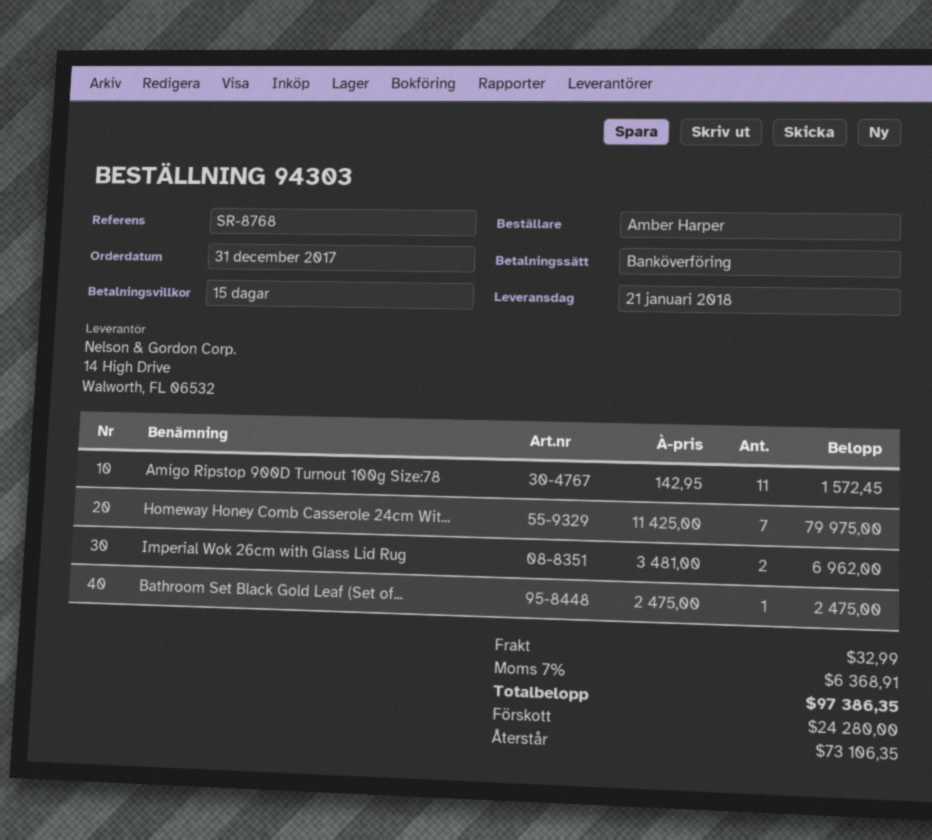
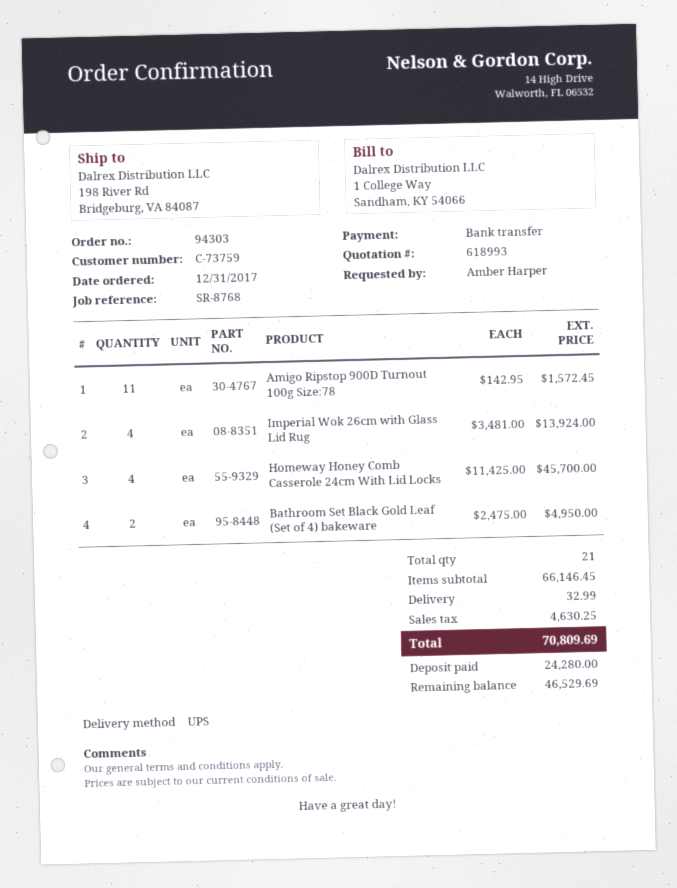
Homeway Honey Comb Casserole 24cm Wit...: 7 x 11425.00 = 79975.00 -> 4 x 11425.00 = 45700.00
Imperial Wok 26cm with Glass Lid Rug: 2 x 3481.00 = 6962.00 -> 4 x 3481.00 = 13924.00
Bathroom Set Black Gold Leaf (Set of...: 1 x 2475.00 = 2475.00 -> 2 x 2475.00 = 4950.00
tax: 6368.91 -> 4630.25
total: 97386.35 -> 70809.69
balance: 73106.35 -> 46529.69

